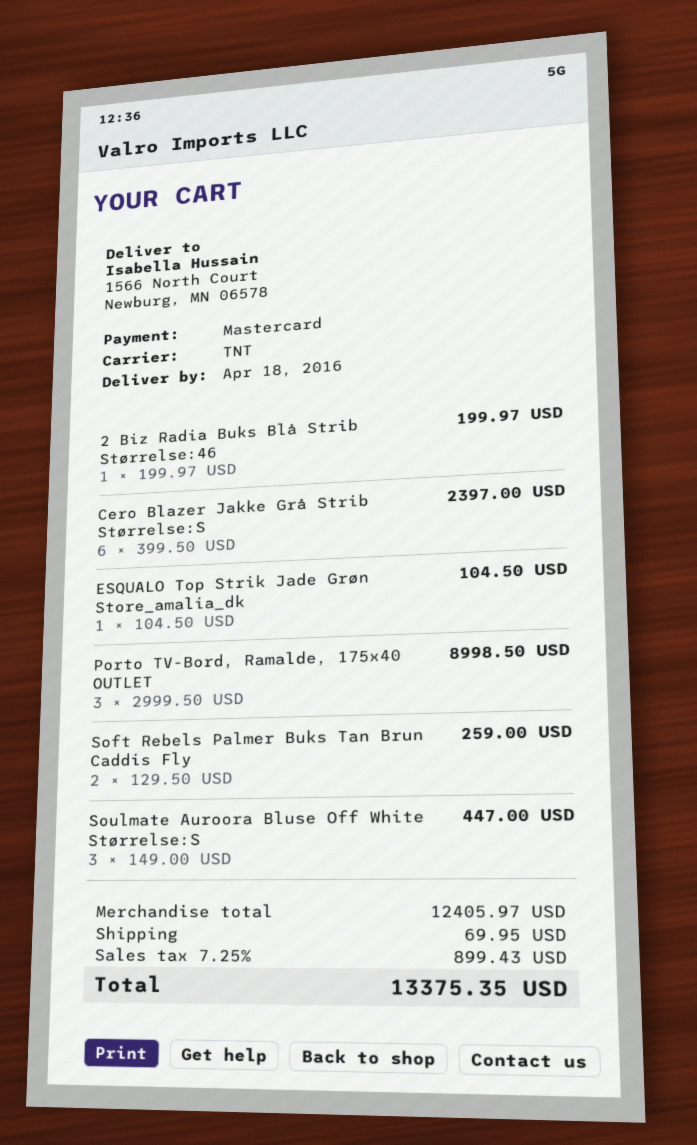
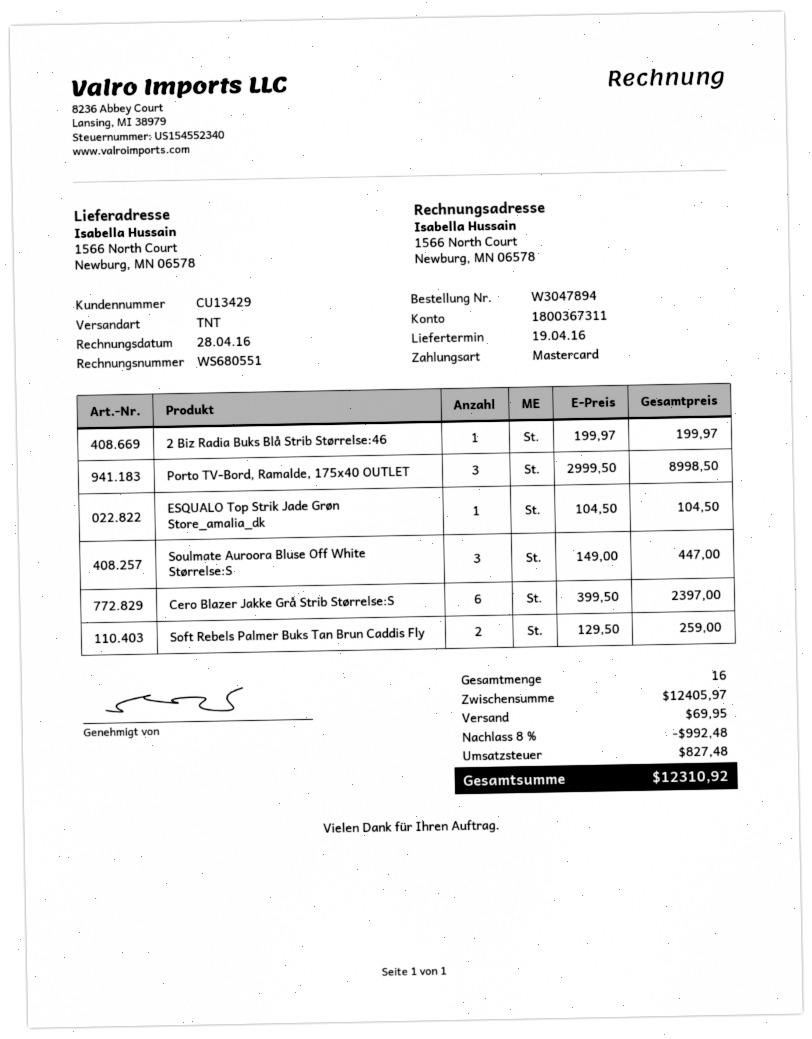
delivery date: 2016-04-18 -> 2016-04-19
discount: none -> 8% = 992.48
tax: 899.43 -> 827.48
total: 13375.35 -> 12310.92

